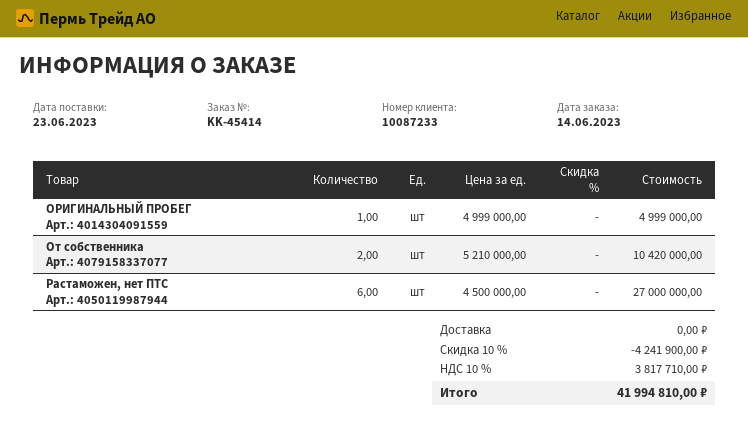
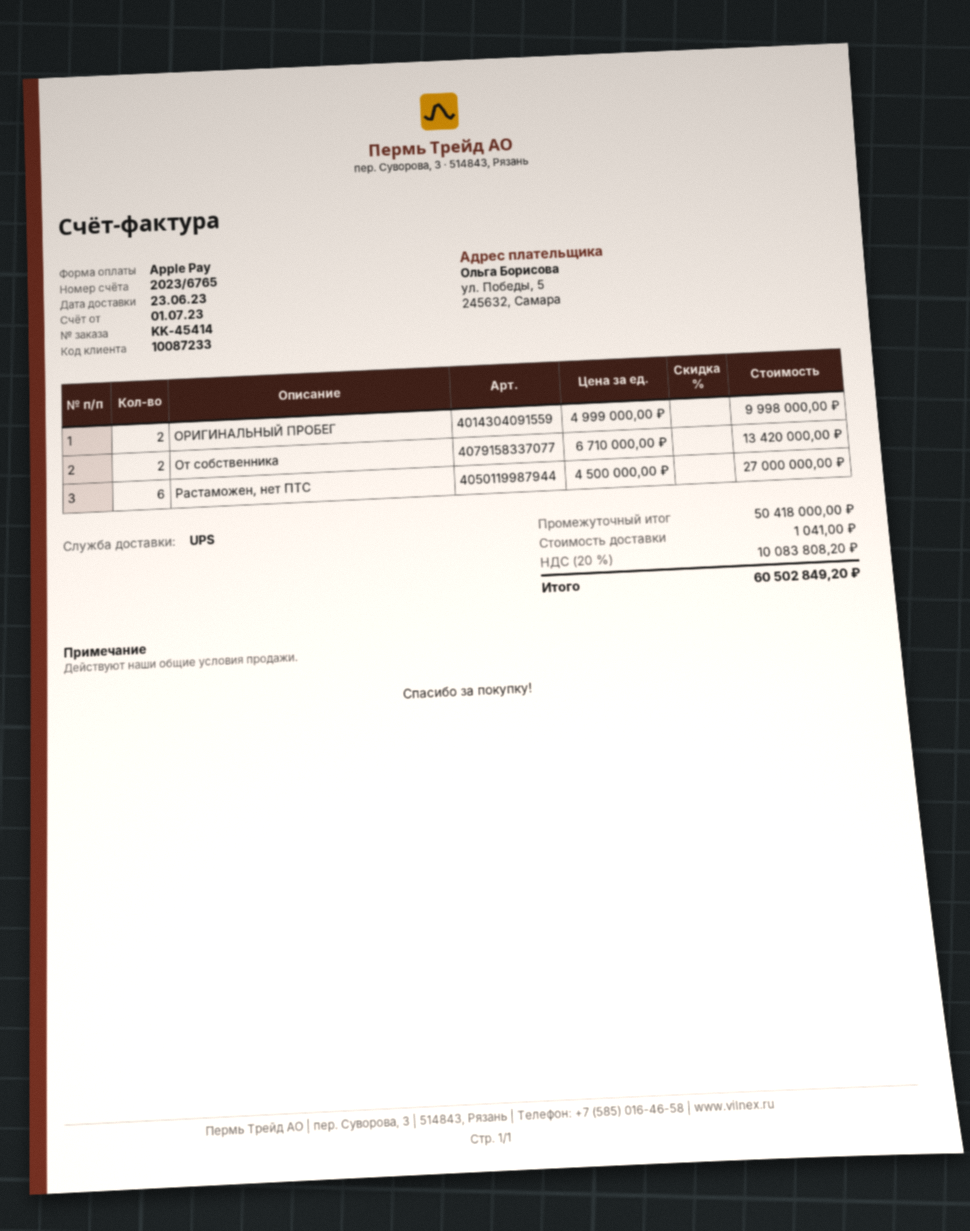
ОРИГИНАЛЬНЫЙ ПРОБЕГ: 1 x 4999000.00 = 4999000.00 -> 2 x 4999000.00 = 9998000.00
От собственника: 2 x 5210000.00 = 10420000.00 -> 2 x 6710000.00 = 13420000.00
discount: 10% = 4241900.00 -> none
shipping: 0.00 -> 1041.00
tax: 10% = 3817710.00 -> 20% = 10083808.20
total: 41994810.00 -> 60502849.20

